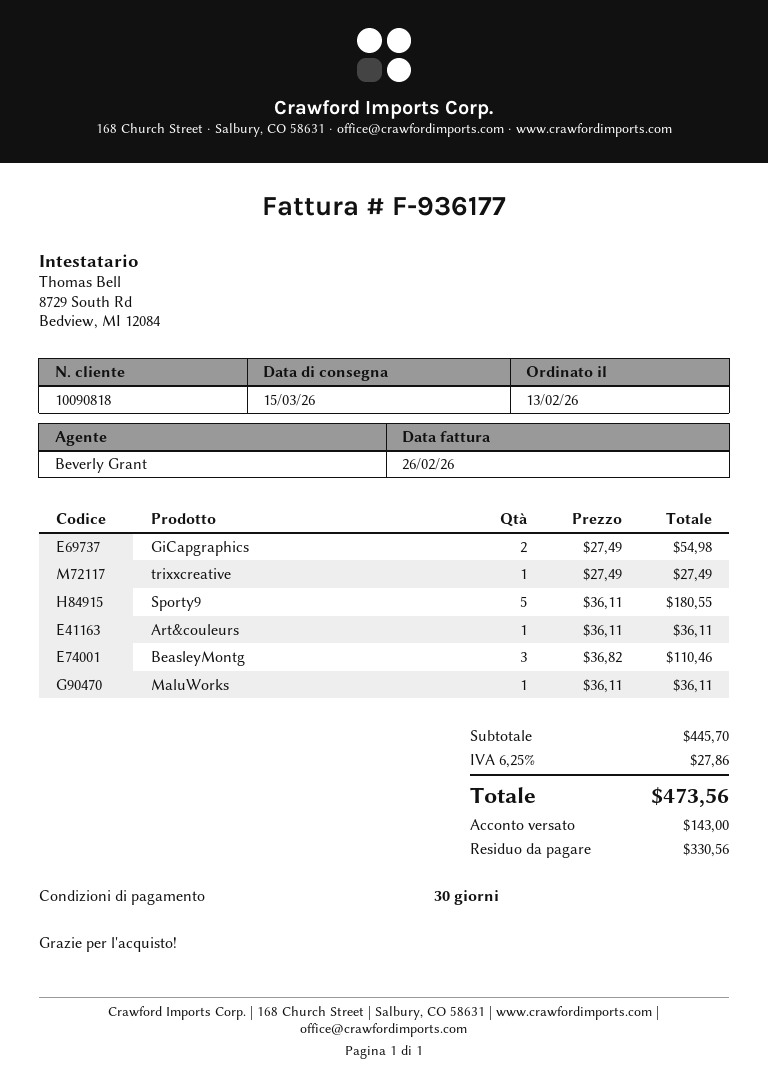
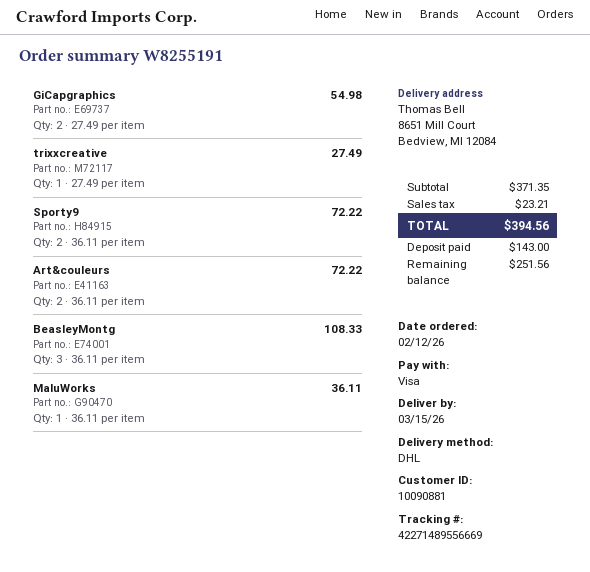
order date: 2026-02-13 -> 2026-02-12
customer number: 10090818 -> 10090881
Sporty9: 5 x 36.11 = 180.55 -> 2 x 36.11 = 72.22
Art&couleurs: 1 x 36.11 = 36.11 -> 2 x 36.11 = 72.22
BeasleyMontg: 3 x 36.82 = 110.46 -> 3 x 36.11 = 108.33
subtotal: 445.70 -> 371.35
tax: 27.86 -> 23.21
total: 473.56 -> 394.56
balance: 330.56 -> 251.56

